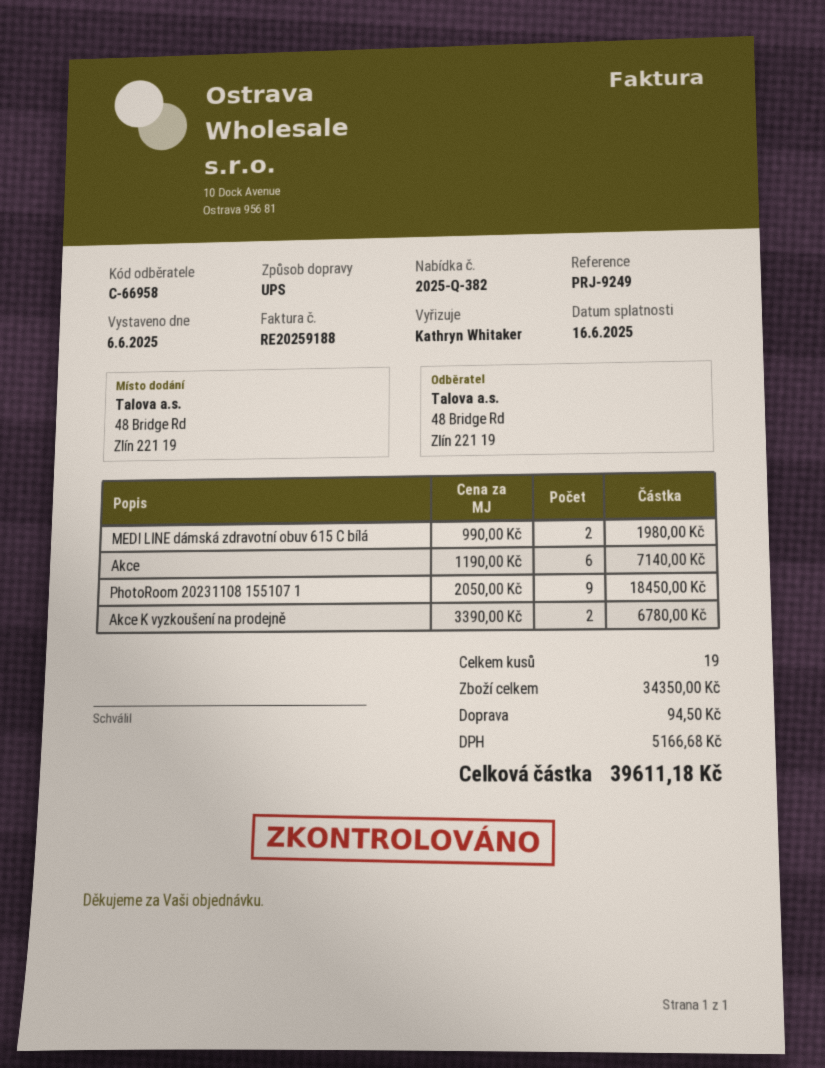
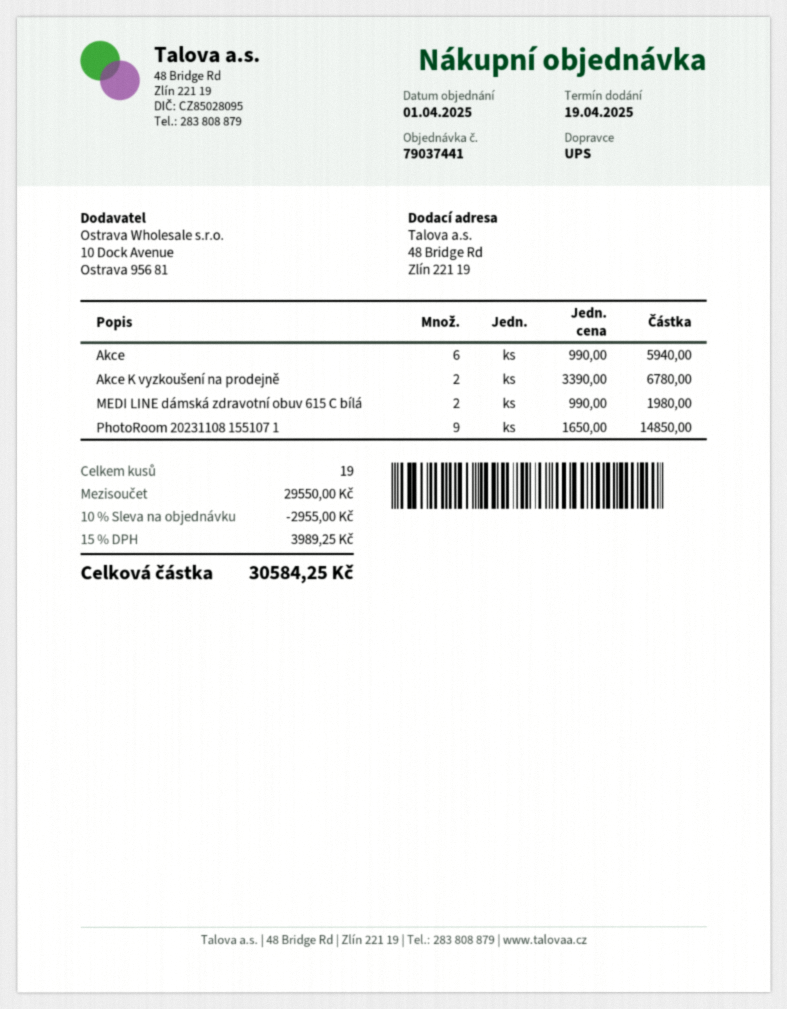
Akce: 6 x 1190.00 = 7140.00 -> 6 x 990.00 = 5940.00
PhotoRoom 20231108 155107 1: 9 x 2050.00 = 18450.00 -> 9 x 1650.00 = 14850.00
subtotal: 34350.00 -> 29550.00
discount: none -> 10% = 2955.00
shipping: 94.50 -> none
tax: 5166.68 -> 3989.25
total: 39611.18 -> 30584.25

